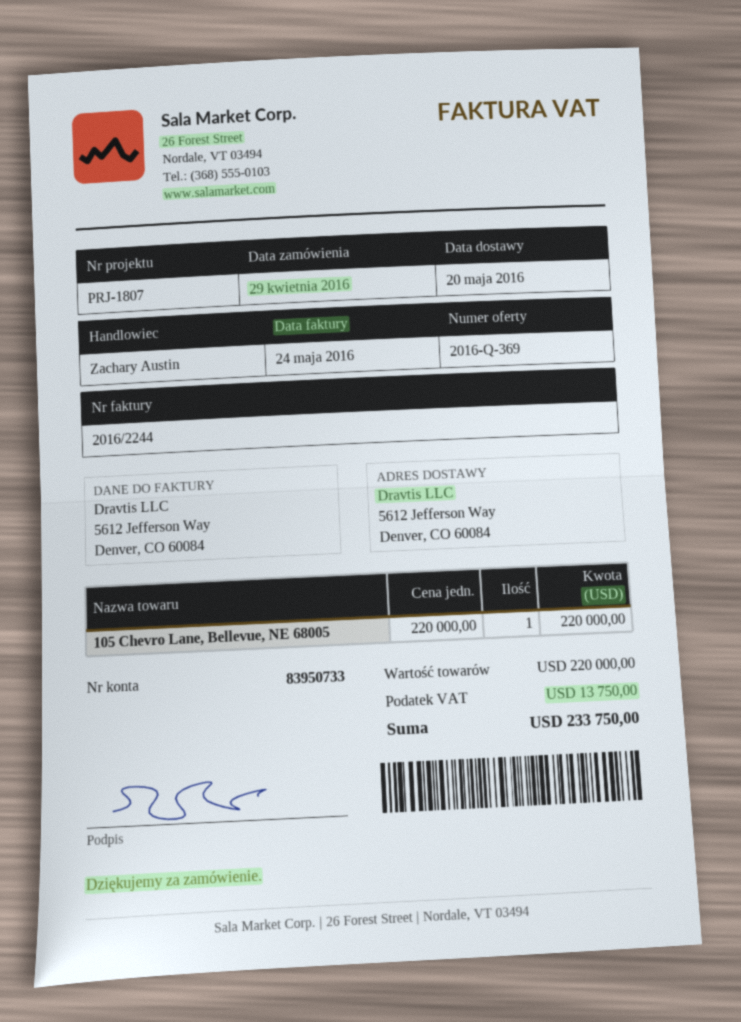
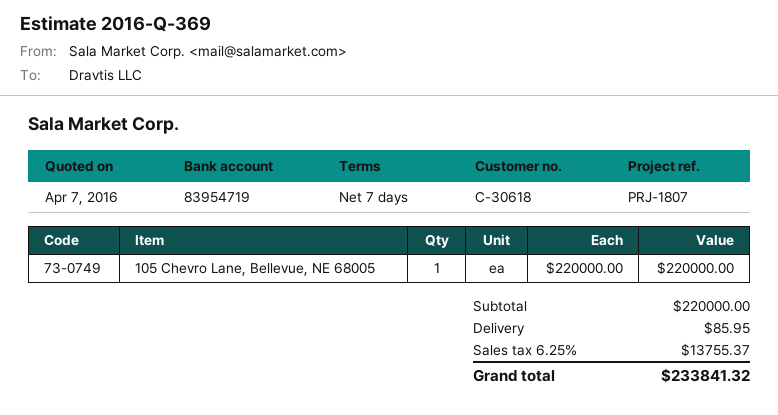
bank account: 83950733 -> 83954719
shipping: none -> 85.95
tax: 13750.00 -> 13755.37
total: 233750.00 -> 233841.32

